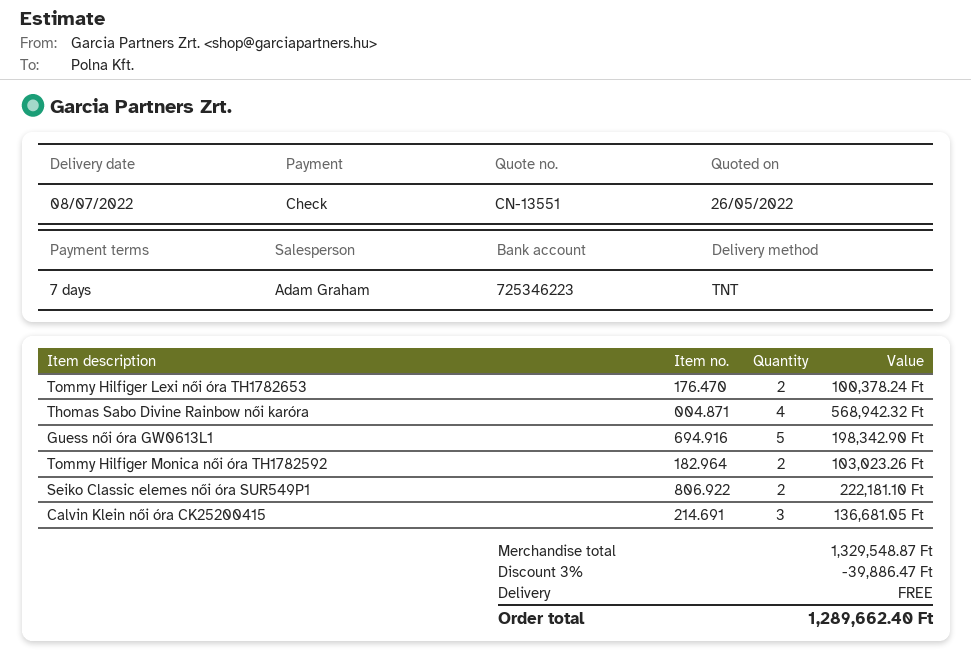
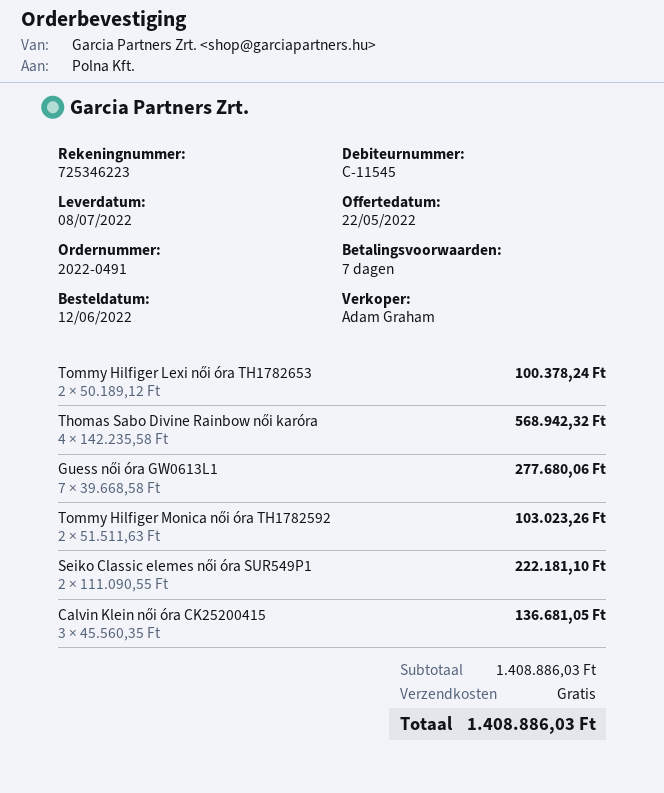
quote date: 2022-05-26 -> 2022-05-22
Guess női óra GW0613L1: 5 for 198342.90 -> 7 for 277680.06
subtotal: 1329548.87 -> 1408886.03
discount: 3% = 39886.47 -> none
total: 1289662.40 -> 1408886.03

